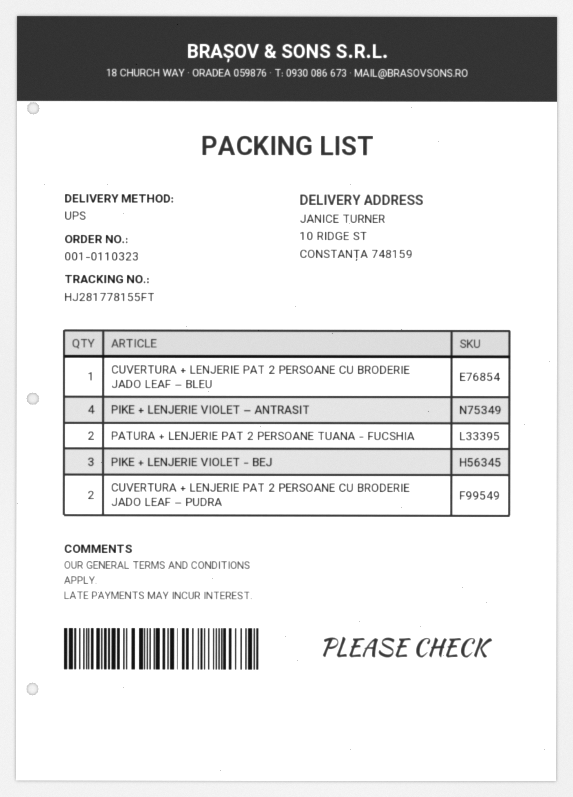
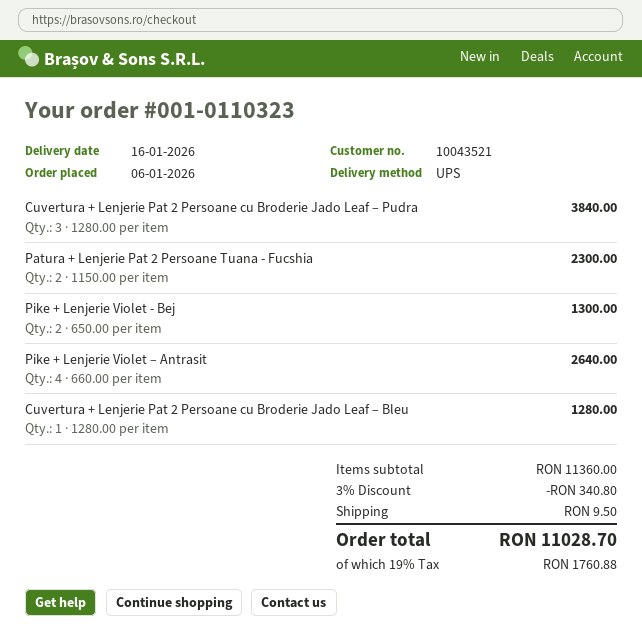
PIKE + LENJERIE VIOLET - BEJ: 3 -> 2
CUVERTURA + LENJERIE PAT 2 PERSOANE CU BRODERIE JADO LEAF – PUDRA: 2 -> 3

